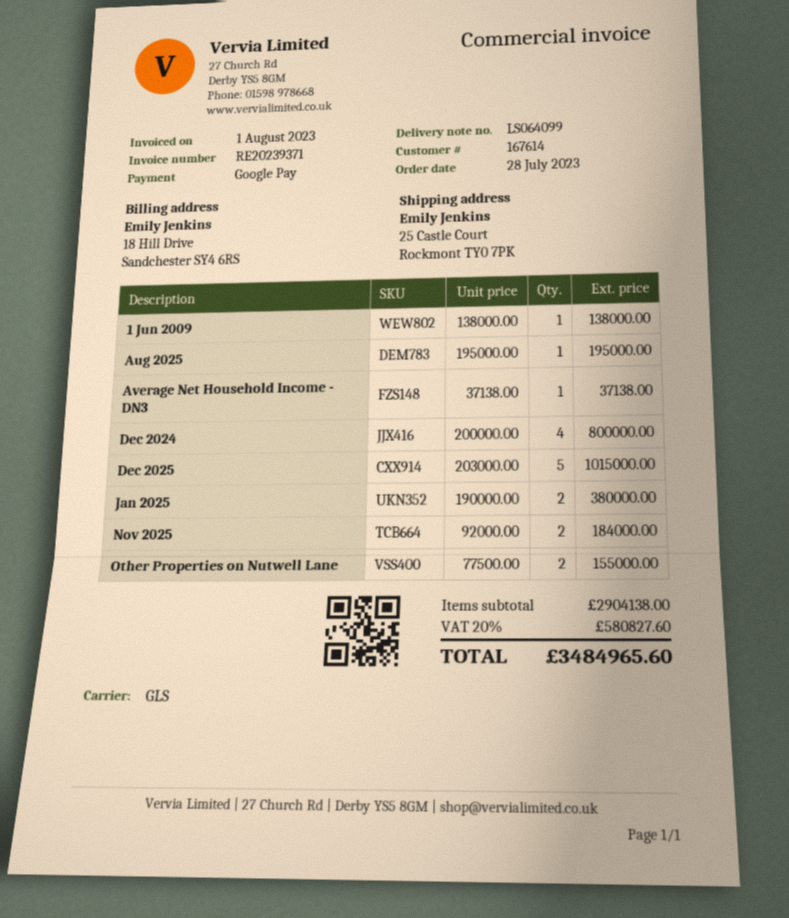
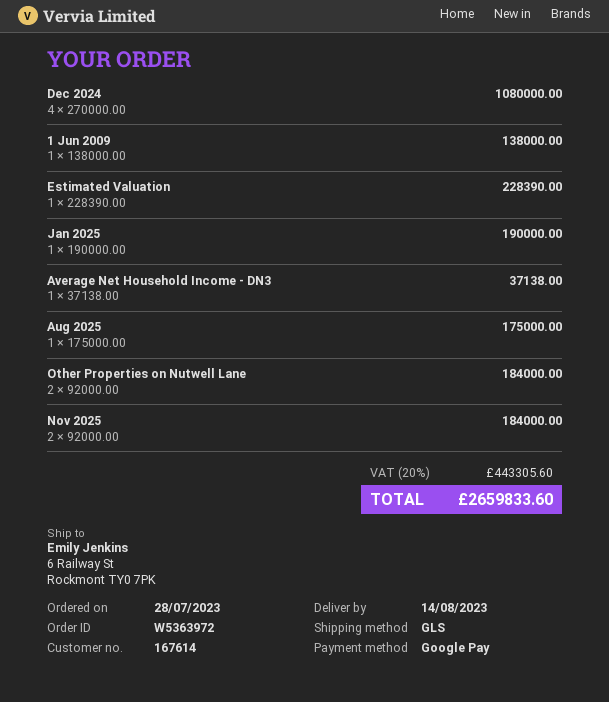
ship to: 25 Castle Court, Rockmont TY0 7PK -> 6 Railway St, Rockmont TY0 7PK
Aug 2025: 1 x 195000.00 = 195000.00 -> 1 x 175000.00 = 175000.00
Dec 2024: 4 x 200000.00 = 800000.00 -> 4 x 270000.00 = 1080000.00
Dec 2025: 5 x 203000.00 = 1015000.00 -> none
Jan 2025: 2 x 190000.00 = 380000.00 -> 1 x 190000.00 = 190000.00
Other Properties on Nutwell Lane: 2 x 77500.00 = 155000.00 -> 2 x 92000.00 = 184000.00
Estimated Valuation: none -> 1 x 228390.00 = 228390.00
tax: 20% = 580827.60 -> 20% = 443305.60
total: 3484965.60 -> 2659833.60

